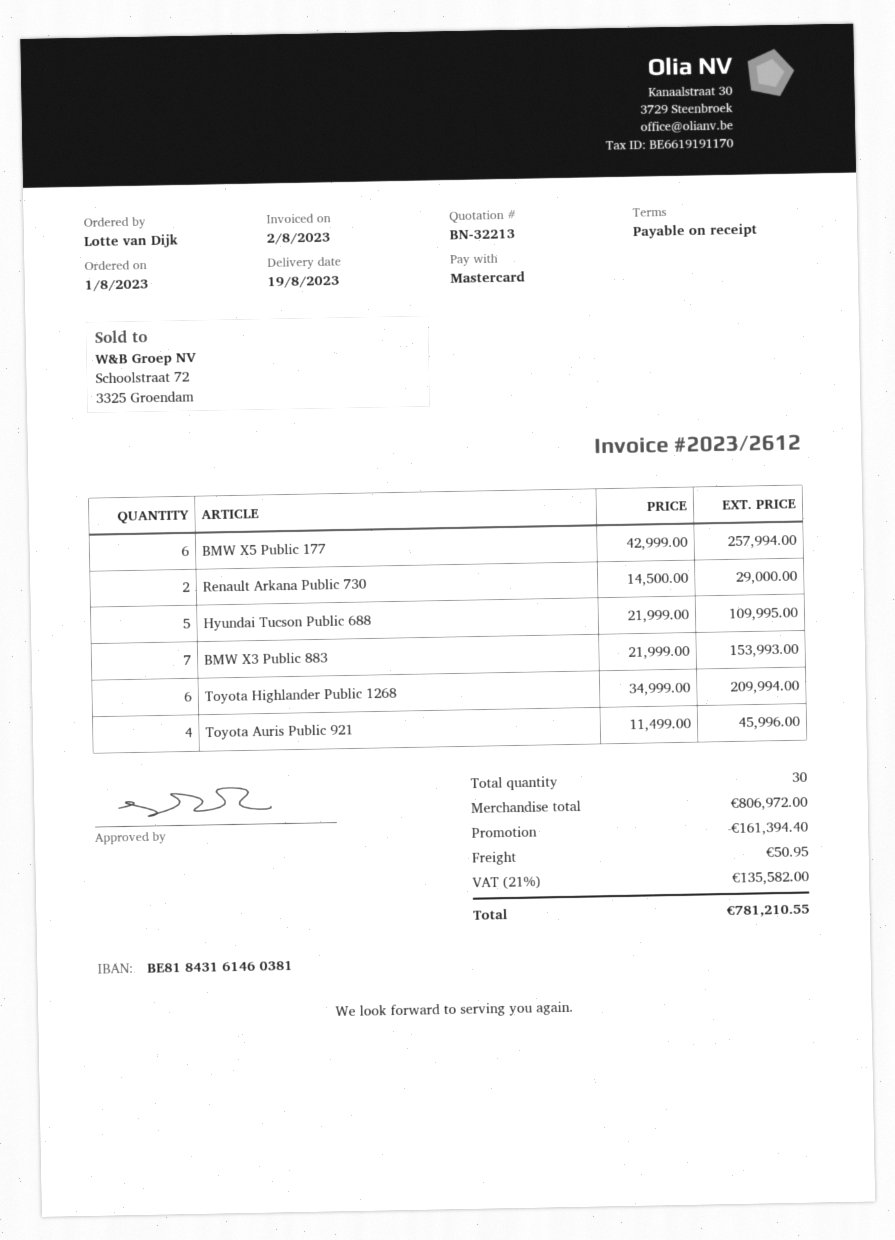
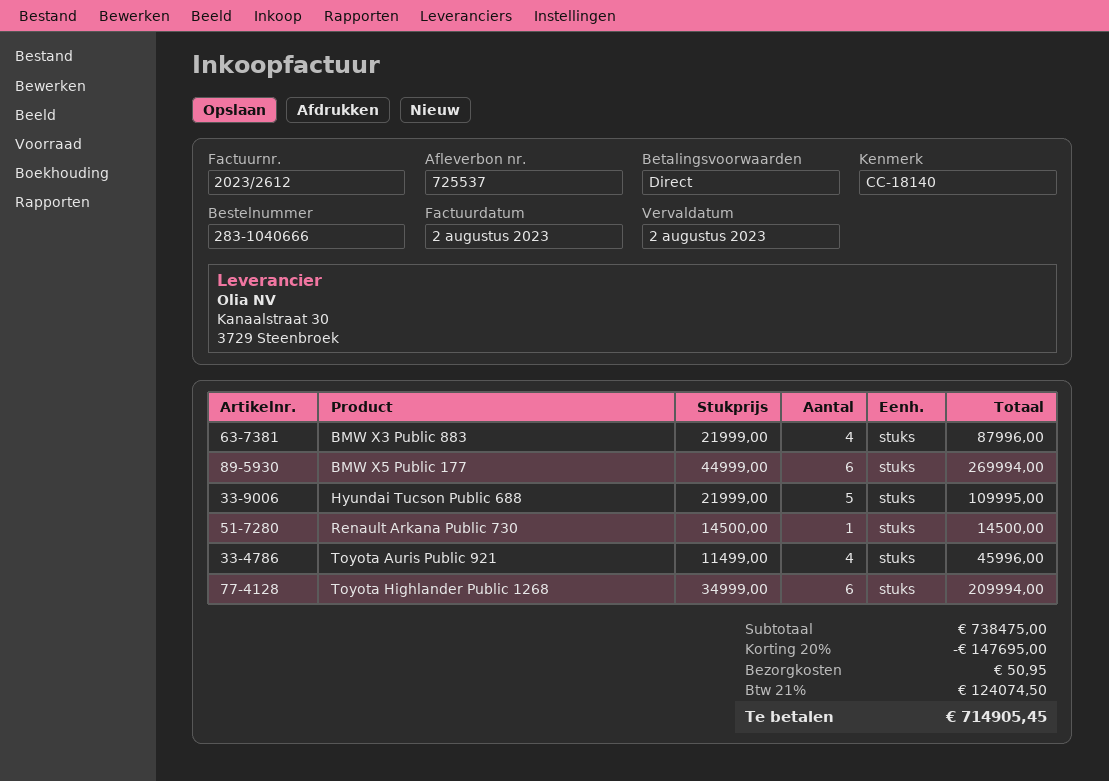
BMW X5 Public 177: 6 x 42999.00 = 257994.00 -> 6 x 44999.00 = 269994.00
Renault Arkana Public 730: 2 x 14500.00 = 29000.00 -> 1 x 14500.00 = 14500.00
BMW X3 Public 883: 7 x 21999.00 = 153993.00 -> 4 x 21999.00 = 87996.00
subtotal: 806972.00 -> 738475.00
discount: 161394.40 -> 147695.00
tax: 21% = 135582.00 -> 21% = 124074.50
total: 781210.55 -> 714905.45

